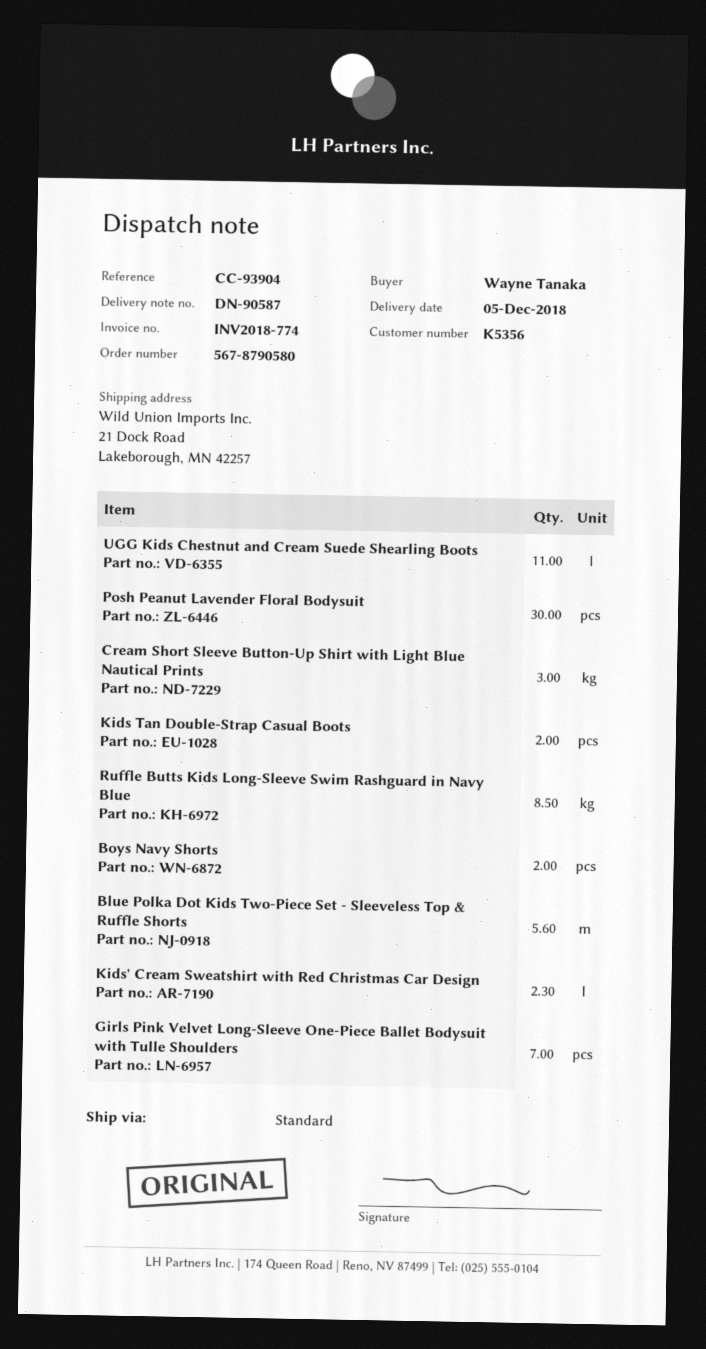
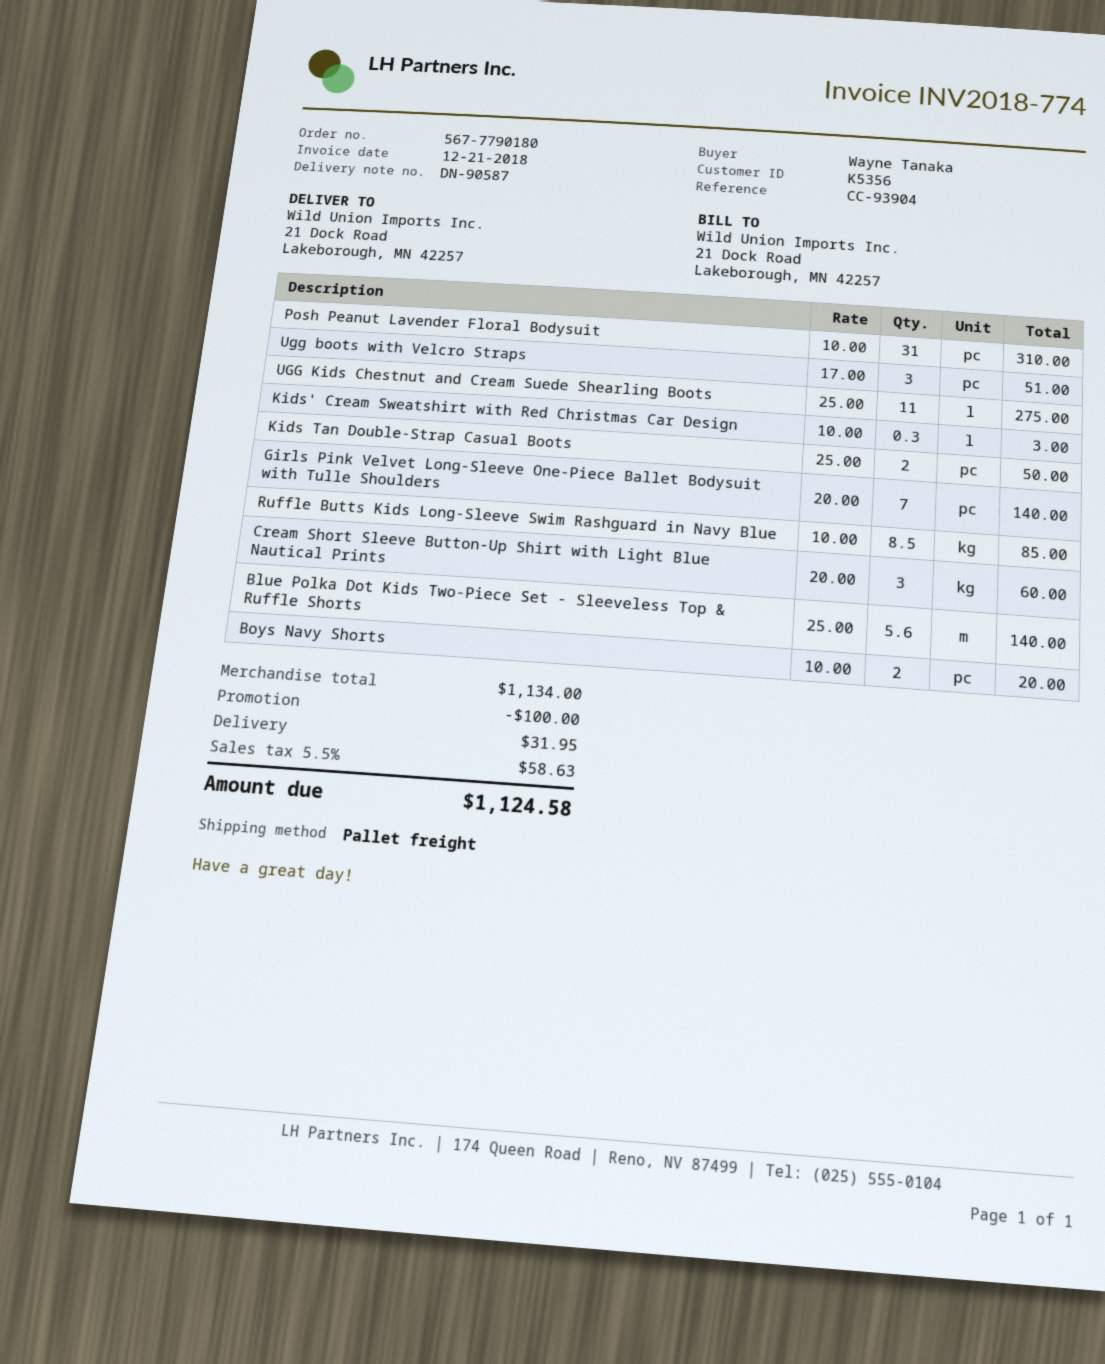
order number: 567-8790580 -> 567-7790180
shipping method: standard -> pallet freight
Posh Peanut Lavender Floral Bodysuit: 30 -> 31
Kids' Cream Sweatshirt with Red Christmas Car Design: 2.3 -> 0.3
Ugg boots with Velcro Straps: none -> 3

